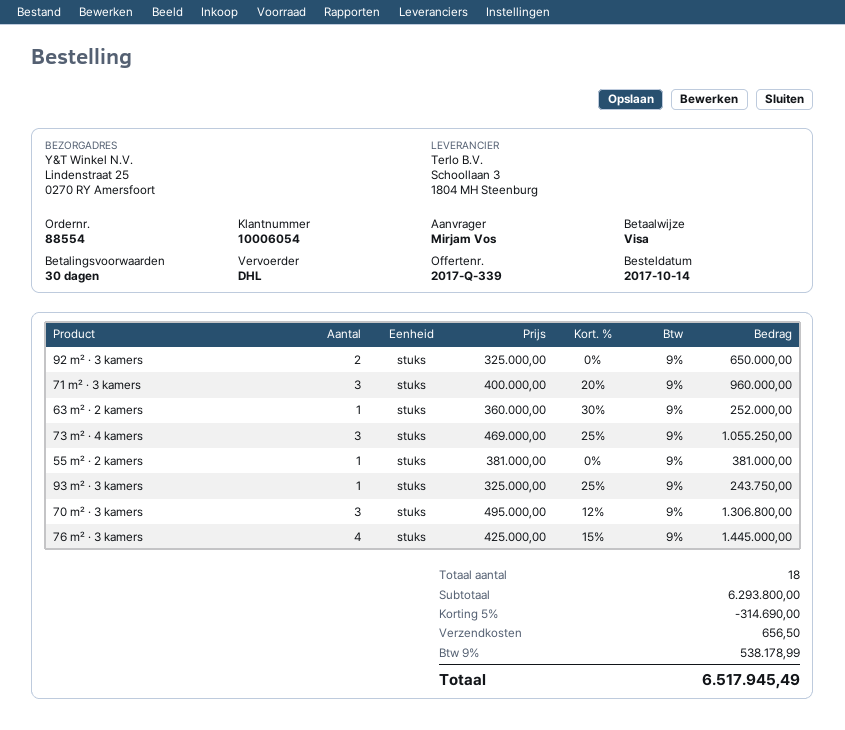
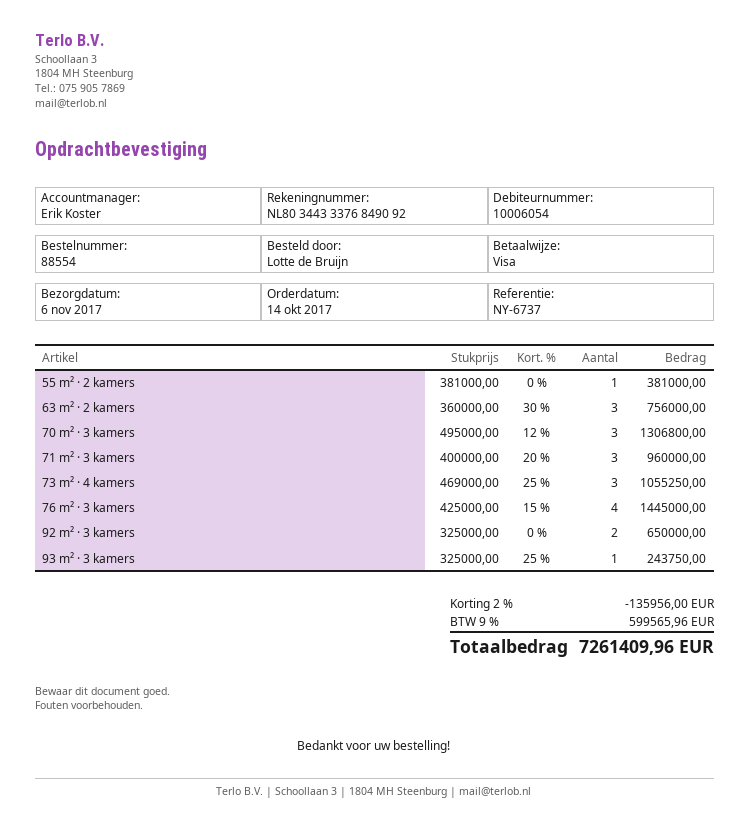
ordered by: Mirjam Vos -> Lotte de Bruijn
63 m² · 2 kamers: 1 x 360000.00 - 30% = 252000.00 -> 3 x 360000.00 - 30% = 756000.00
discount: 5% = 314690.00 -> 2% = 135956.00
shipping: 656.50 -> none
tax: 9% = 538178.99 -> 9% = 599565.96
total: 6517945.49 -> 7261409.96

